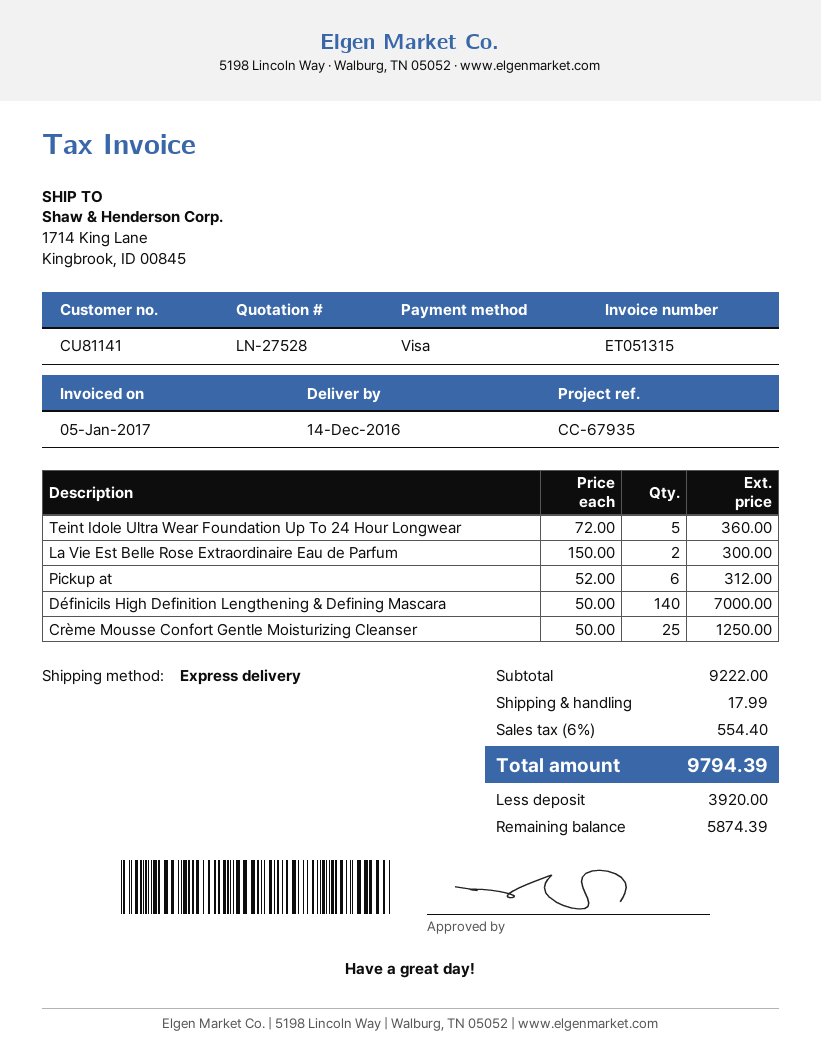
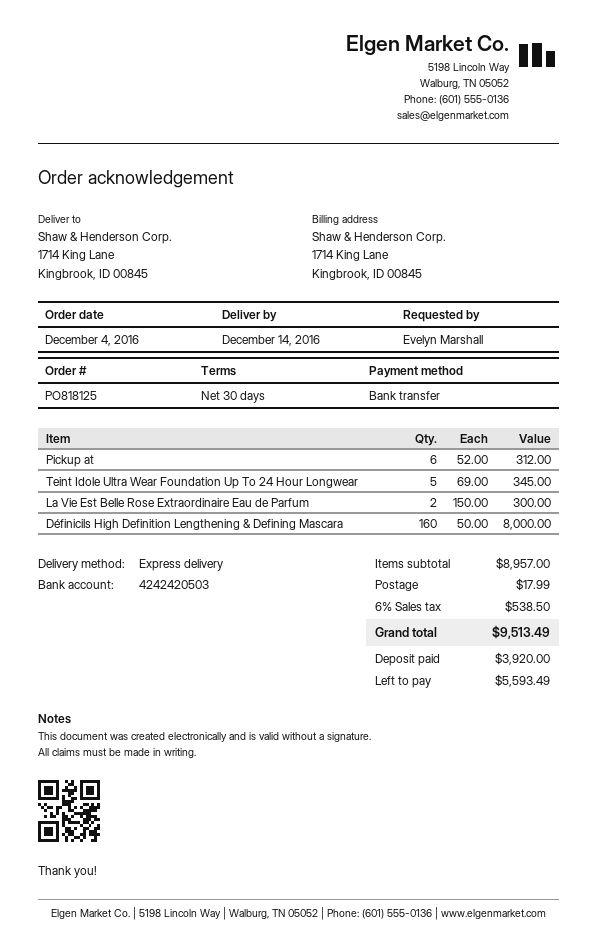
payment method: Visa -> bank transfer
Teint Idole Ultra Wear Foundation Up To 24 Hour Longwear: 5 x 72.00 = 360.00 -> 5 x 69.00 = 345.00
Définicils High Definition Lengthening & Defining Mascara: 140 x 50.00 = 7000.00 -> 160 x 50.00 = 8000.00
Crème Mousse Confort Gentle Moisturizing Cleanser: 25 x 50.00 = 1250.00 -> none
subtotal: 9222.00 -> 8957.00
tax: 6% = 554.40 -> 6% = 538.50
total: 9794.39 -> 9513.49
balance: 5874.39 -> 5593.49

